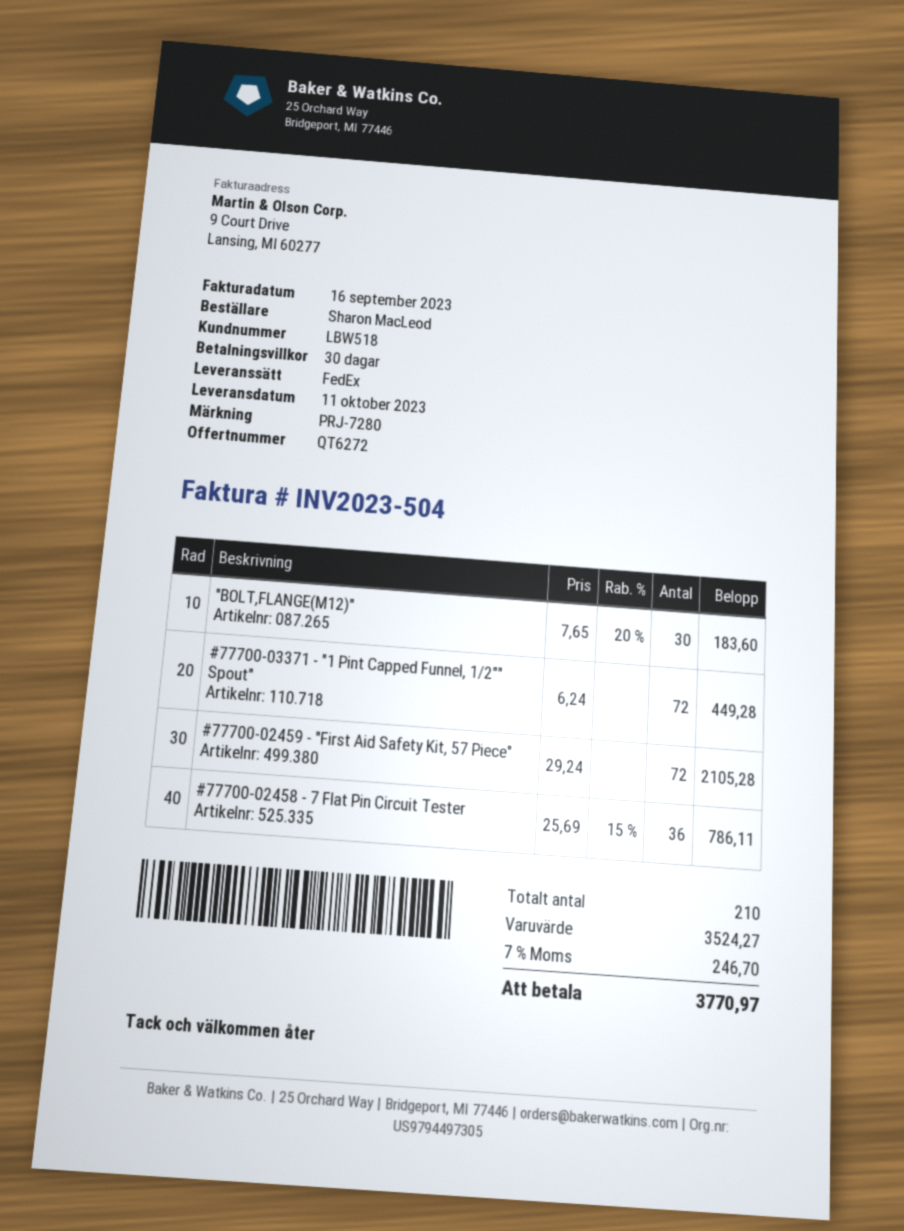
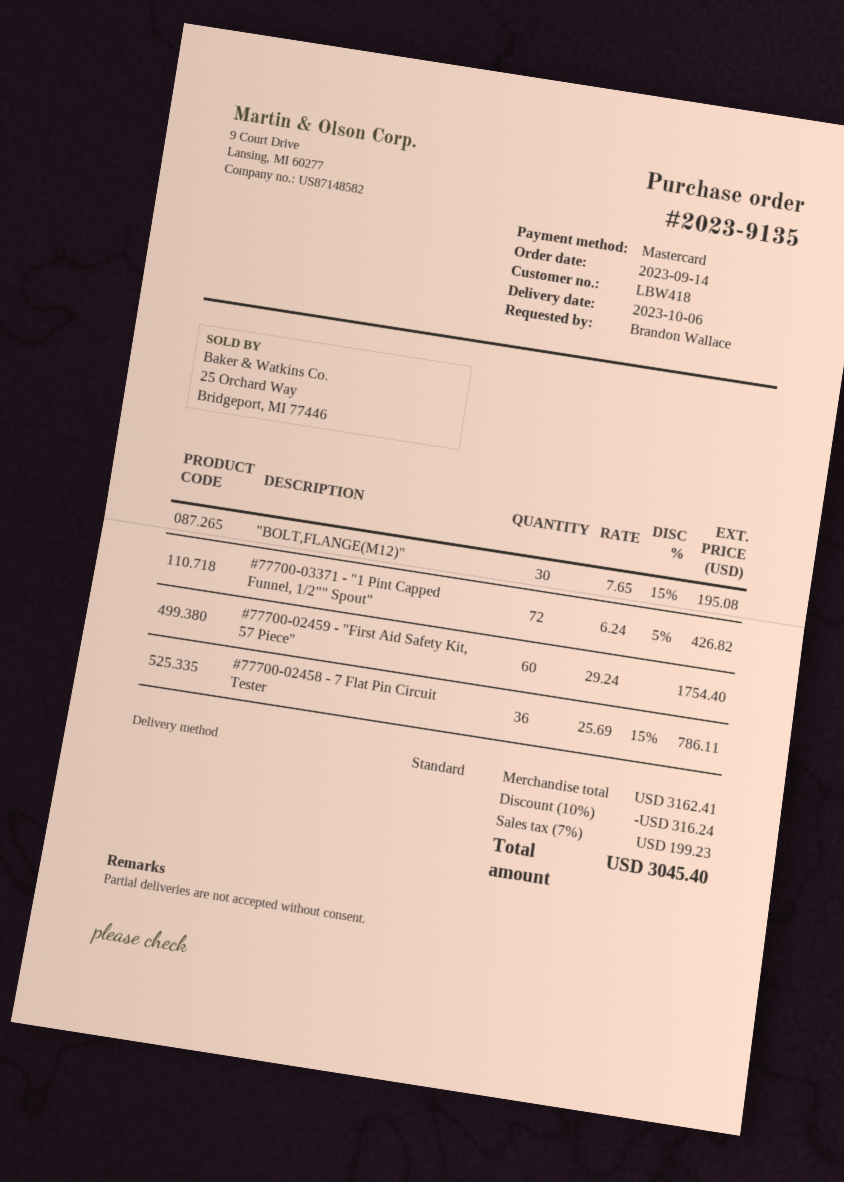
delivery date: 2023-10-11 -> 2023-10-06
customer number: LBW518 -> LBW418
ordered by: Sharon MacLeod -> Brandon Wallace
shipping method: FedEx -> standard
"BOLT,FLANGE(M12)": 30 x 7.65 - 20% = 183.60 -> 30 x 7.65 - 15% = 195.08
#77700-03371 - "1 Pint Capped Funnel, 1/2"" Spout": 72 x 6.24 = 449.28 -> 72 x 6.24 - 5% = 426.82
#77700-02459 - "First Aid Safety Kit, 57 Piece": 72 x 29.24 = 2105.28 -> 60 x 29.24 = 1754.40
subtotal: 3524.27 -> 3162.41
discount: none -> 10% = 316.24
tax: 7% = 246.70 -> 7% = 199.23
total: 3770.97 -> 3045.40

